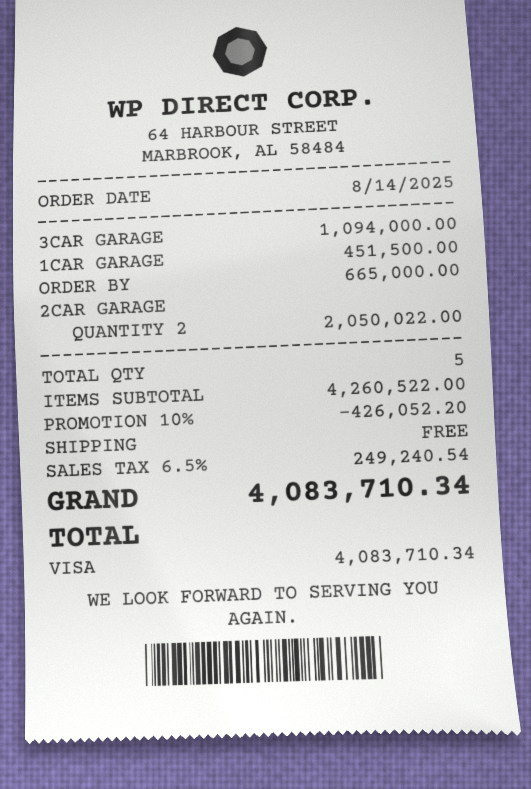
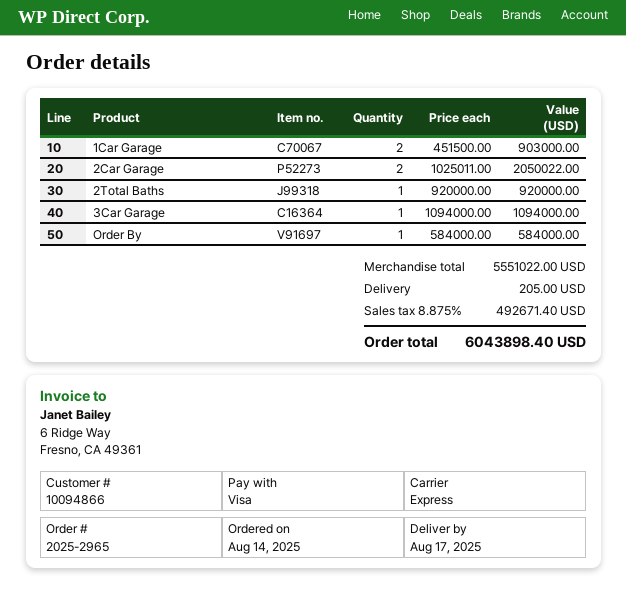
1CAR GARAGE: 1 for 451500.00 -> 2 for 903000.00
ORDER BY: 1 for 665000.00 -> 1 for 584000.00
2Total Baths: none -> 1 for 920000.00
subtotal: 4260522.00 -> 5551022.00
discount: 10% = 426052.20 -> none
shipping: 0.00 -> 205.00
tax: 6.5% = 249240.54 -> 8.875% = 492671.40
total: 4083710.34 -> 6043898.40

